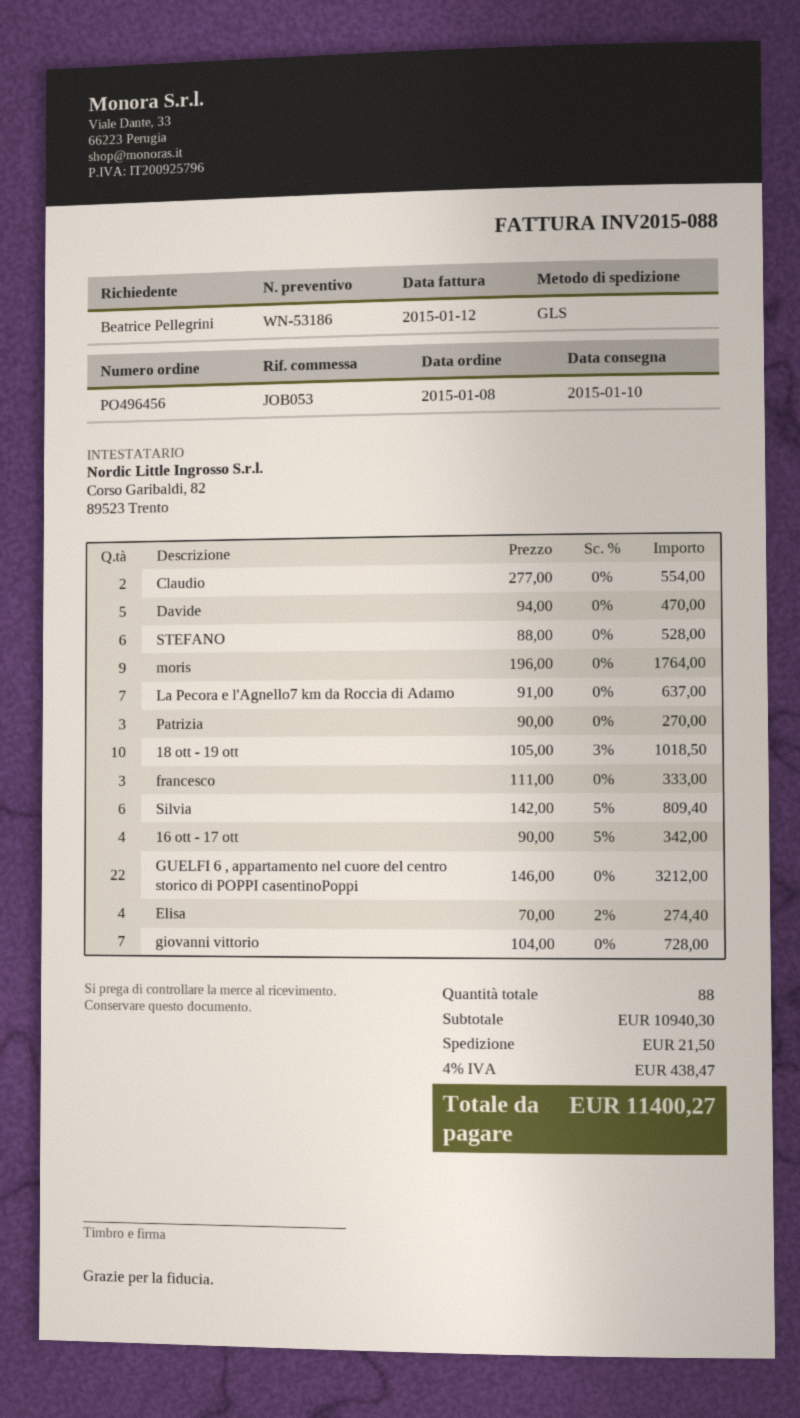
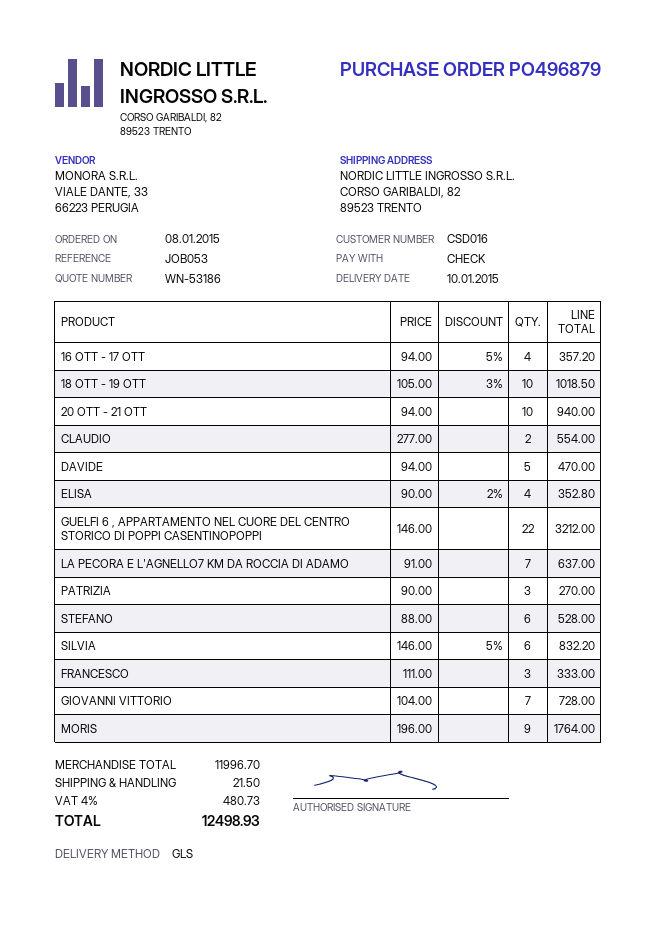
order number: PO496456 -> PO496879
Silvia: 6 x 142.00 - 5% = 809.40 -> 6 x 146.00 - 5% = 832.20
16 ott - 17 ott: 4 x 90.00 - 5% = 342.00 -> 4 x 94.00 - 5% = 357.20
Elisa: 4 x 70.00 - 2% = 274.40 -> 4 x 90.00 - 2% = 352.80
20 OTT - 21 OTT: none -> 10 x 94.00 = 940.00
subtotal: 10940.30 -> 11996.70
tax: 4% = 438.47 -> 4% = 480.73
total: 11400.27 -> 12498.93

